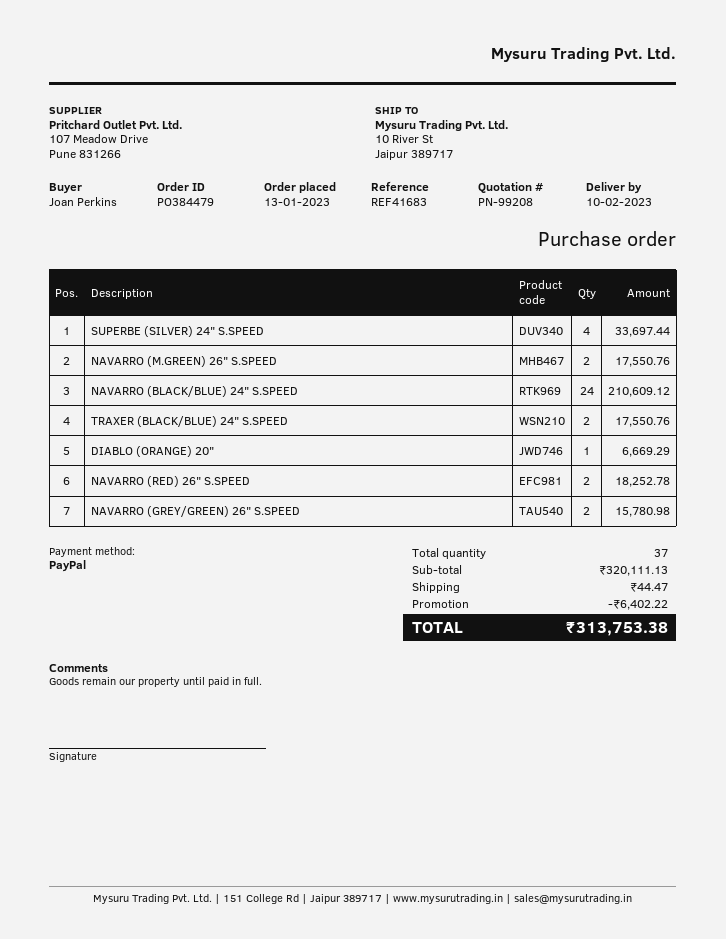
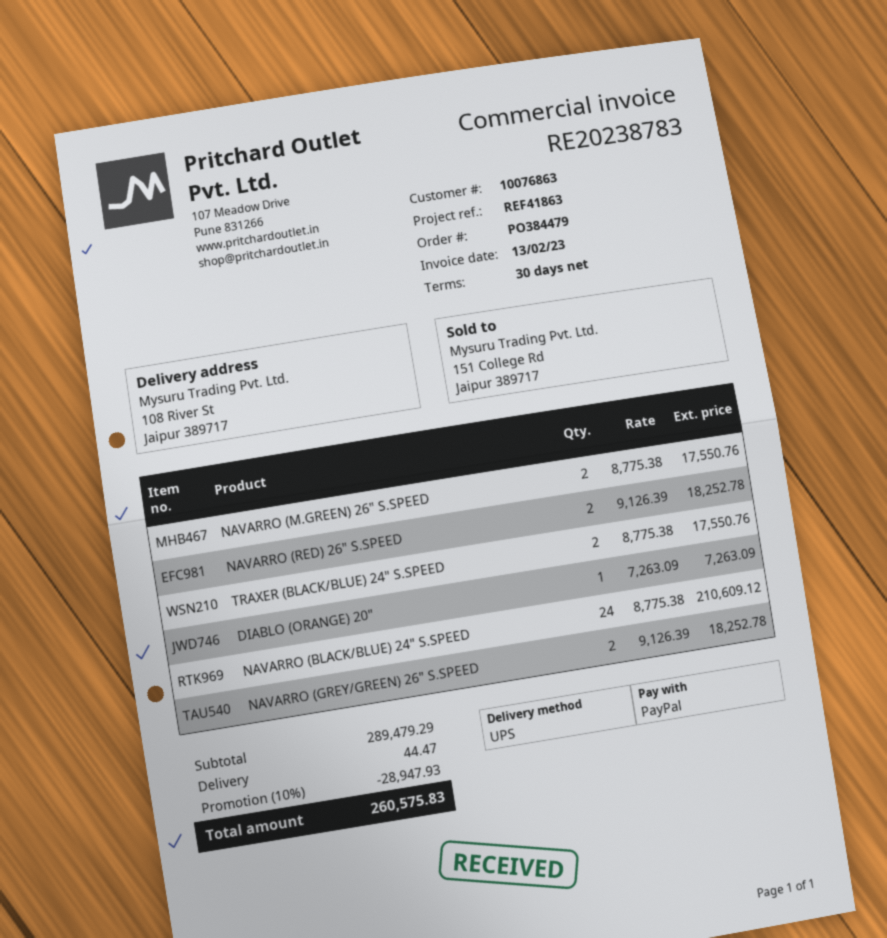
reference: REF41683 -> REF41863
ship to: 10 River St, Jaipur 389717 -> 108 River St, Jaipur 389717
SUPERBE (SILVER) 24" S.SPEED: 4 for 33697.44 -> none
DIABLO (ORANGE) 20": 1 for 6669.29 -> 1 for 7263.09
NAVARRO (GREY/GREEN) 26" S.SPEED: 2 for 15780.98 -> 2 for 18252.78
subtotal: 320111.13 -> 289479.29
discount: 6402.22 -> 28947.93
total: 313753.38 -> 260575.83

